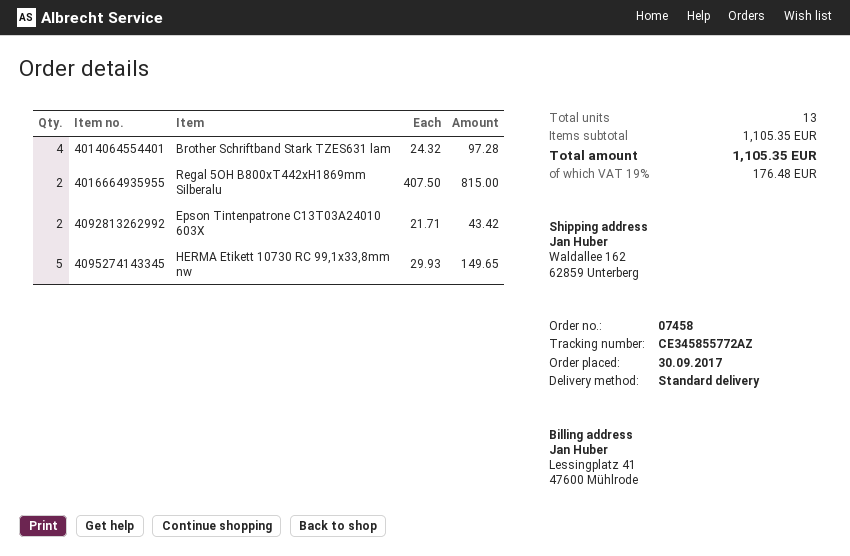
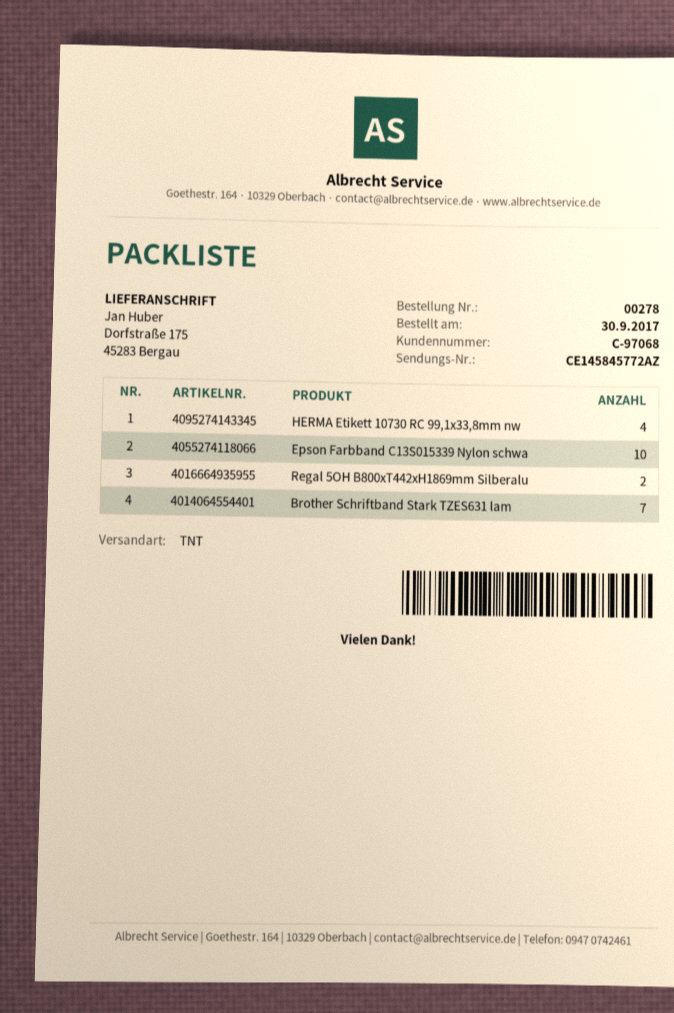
order number: 07458 -> 00278
shipping method: standard -> TNT
tracking number: CE345855772AZ -> CE145845772AZ
ship to: Waldallee 162, 62859 Unterberg -> Dorfstraße 175, 45283 Bergau
Brother Schriftband Stark TZES631 lam: 4 -> 7
Epson Tintenpatrone C13T03A24010 603X: 2 -> none
HERMA Etikett 10730 RC 99,1x33,8mm nw: 5 -> 4
Epson Farbband C13S015339 Nylon schwa: none -> 10

